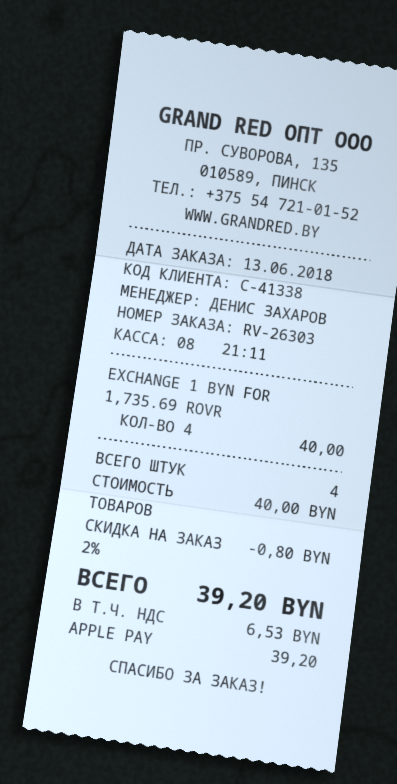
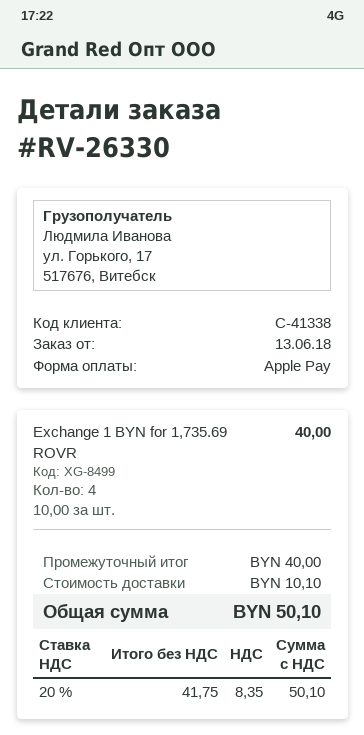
order number: RV-26303 -> RV-26330
discount: 2% = 0.80 -> none
shipping: none -> 10.10
tax: 6.53 -> 8.35
total: 39.20 -> 50.10

